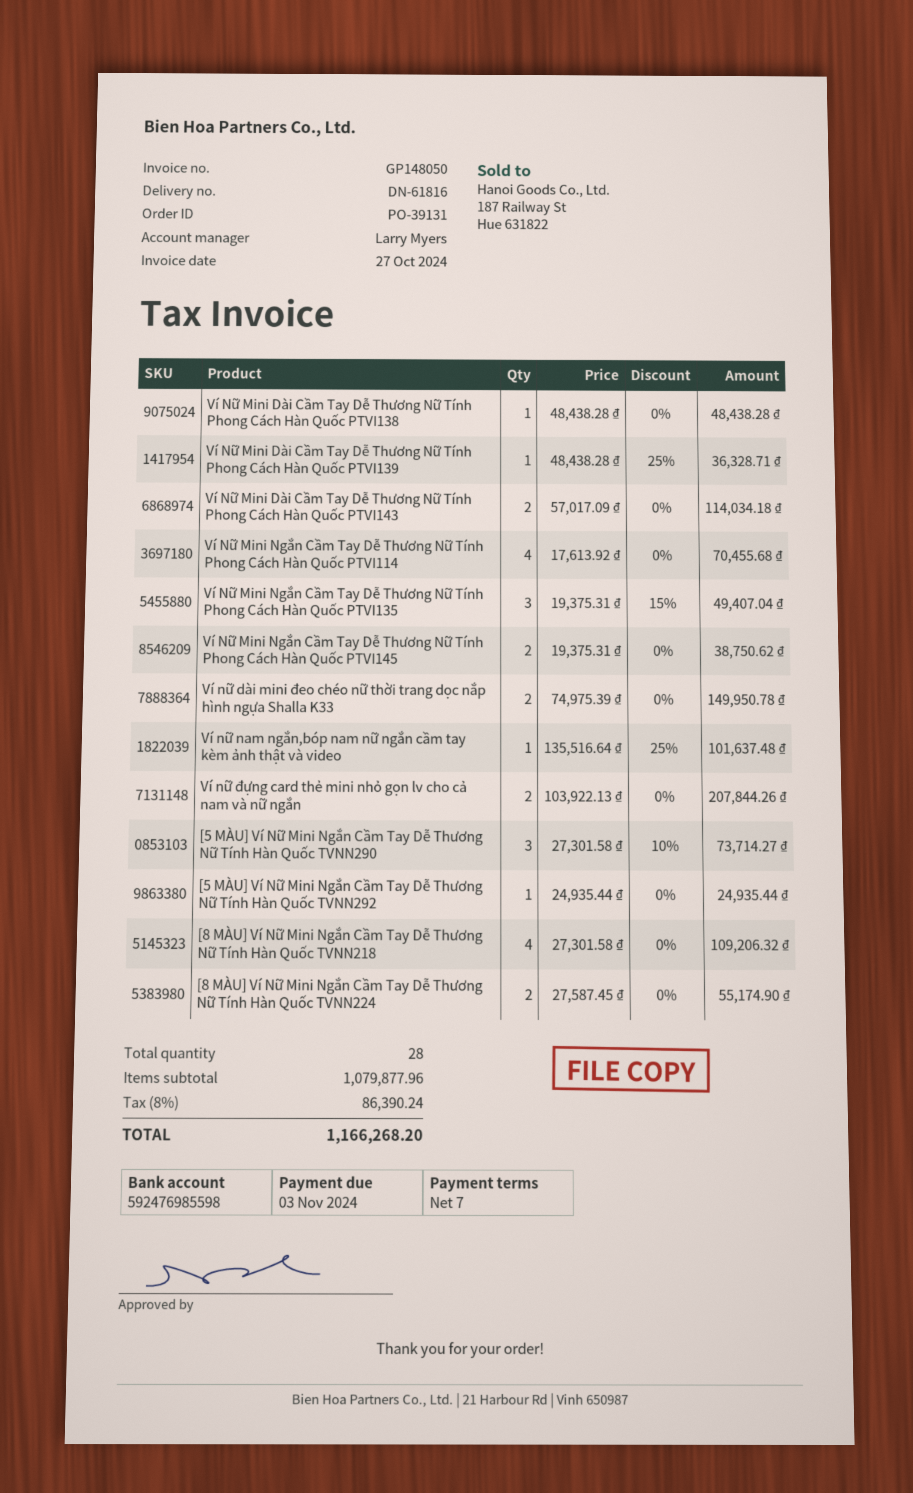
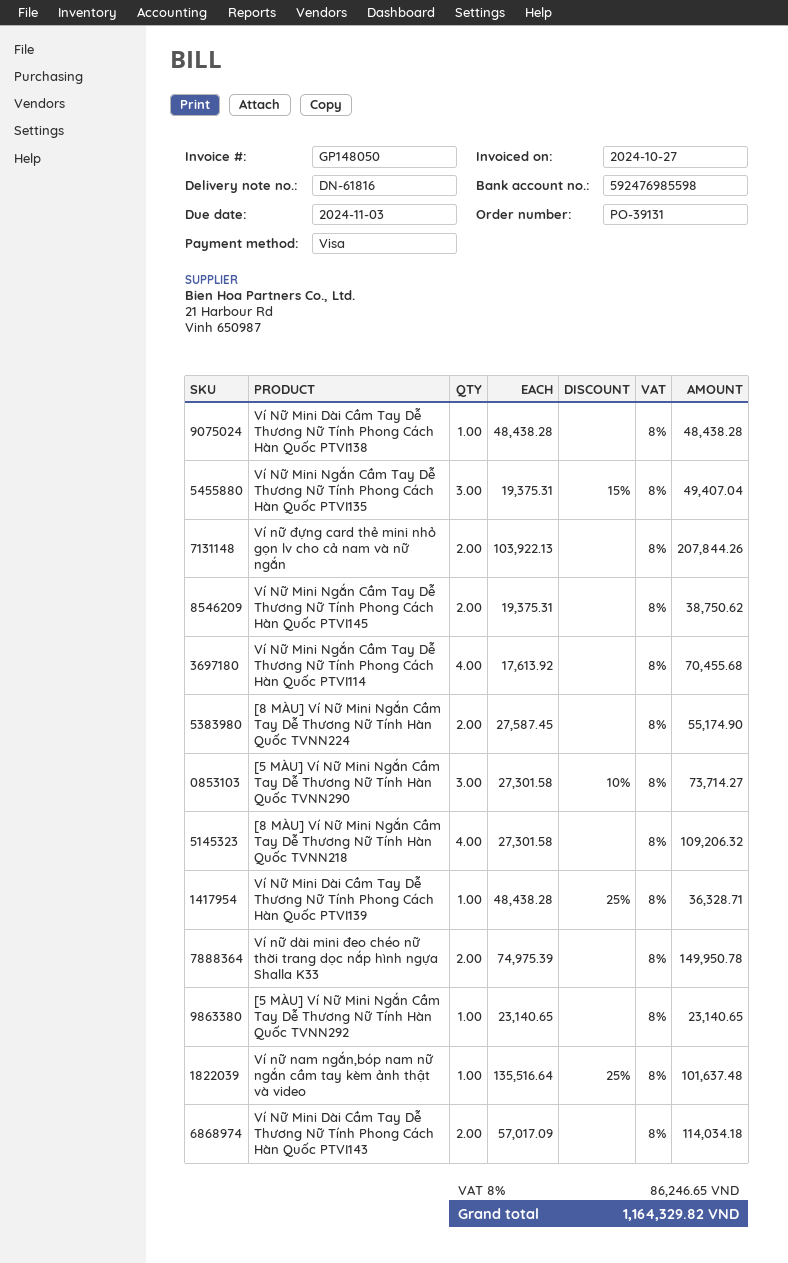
[5 MÀU] Ví Nữ Mini Ngắn Cầm Tay Dễ Thương Nữ Tính Hàn Quốc TVNN292: 1 x 24935.44 = 24935.44 -> 1 x 23140.65 = 23140.65
tax: 8% = 86390.24 -> 8% = 86246.65
total: 1166268.20 -> 1164329.82

